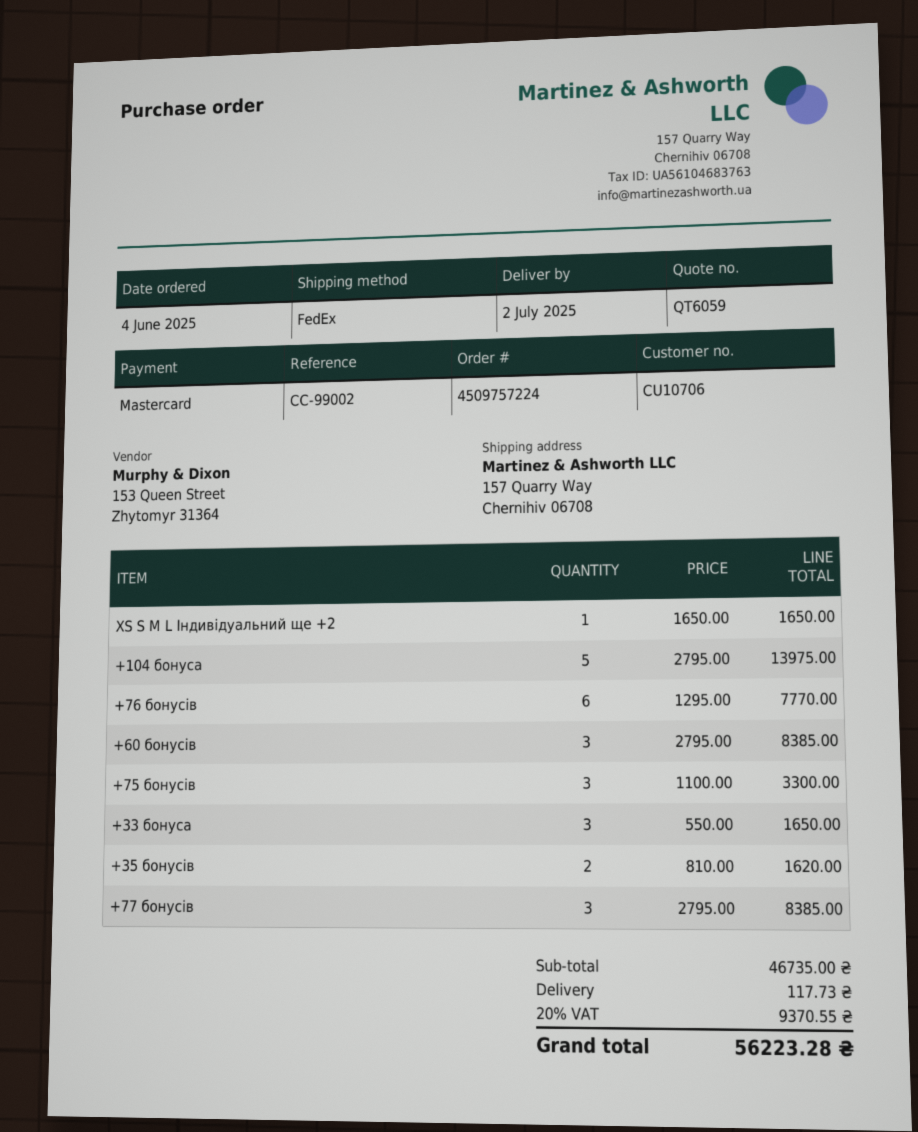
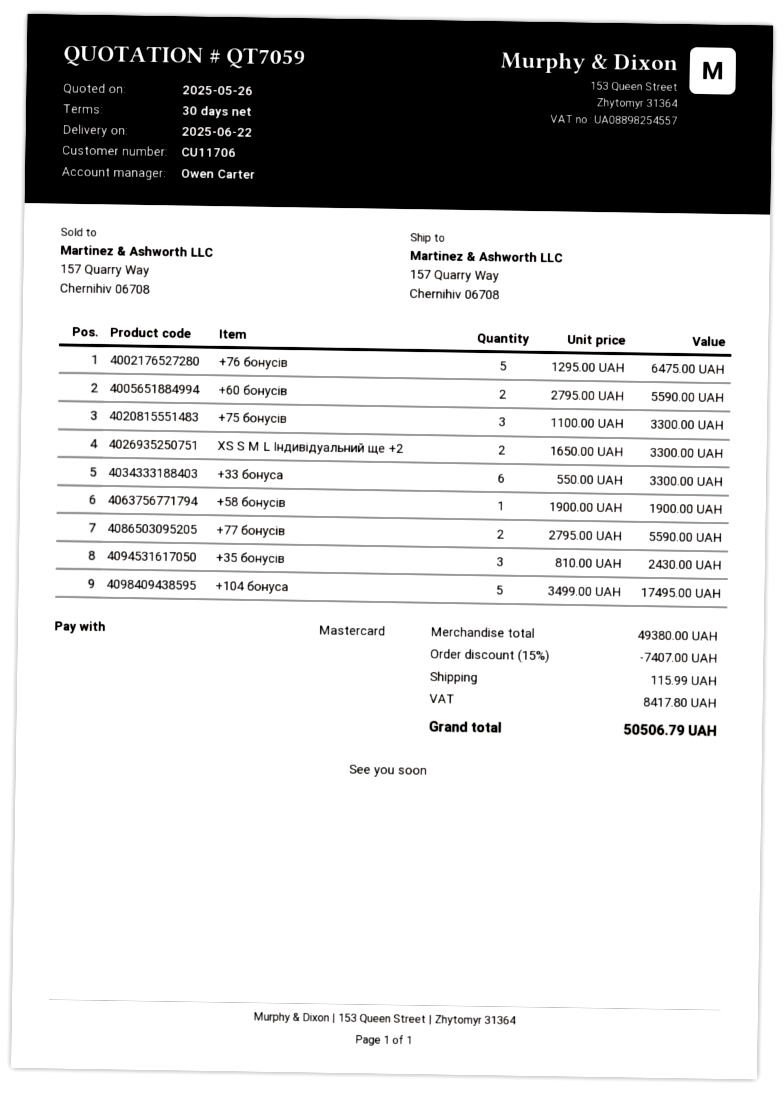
quote number: QT6059 -> QT7059
delivery date: 2025-07-02 -> 2025-06-22
customer number: CU10706 -> CU11706
XS S M L Індивідуальний ще +2: 1 x 1650.00 = 1650.00 -> 2 x 1650.00 = 3300.00
+104 бонуса: 5 x 2795.00 = 13975.00 -> 5 x 3499.00 = 17495.00
+76 бонусів: 6 x 1295.00 = 7770.00 -> 5 x 1295.00 = 6475.00
+60 бонусів: 3 x 2795.00 = 8385.00 -> 2 x 2795.00 = 5590.00
+33 бонуса: 3 x 550.00 = 1650.00 -> 6 x 550.00 = 3300.00
+35 бонусів: 2 x 810.00 = 1620.00 -> 3 x 810.00 = 2430.00
+77 бонусів: 3 x 2795.00 = 8385.00 -> 2 x 2795.00 = 5590.00
+58 бонусів: none -> 1 x 1900.00 = 1900.00
subtotal: 46735.00 -> 49380.00
discount: none -> 15% = 7407.00
shipping: 117.73 -> 115.99
tax: 9370.55 -> 8417.80
total: 56223.28 -> 50506.79

